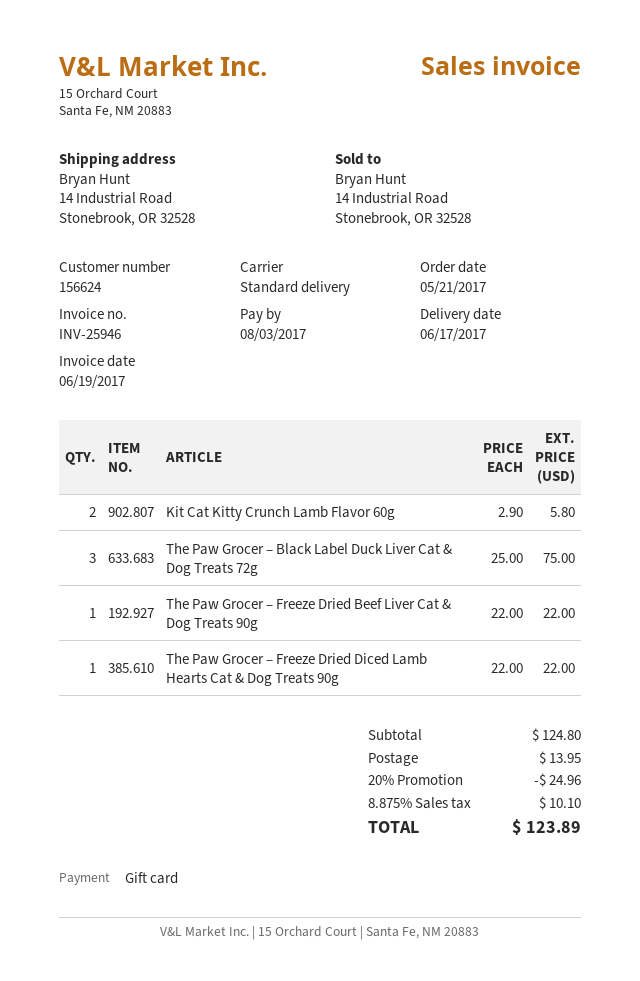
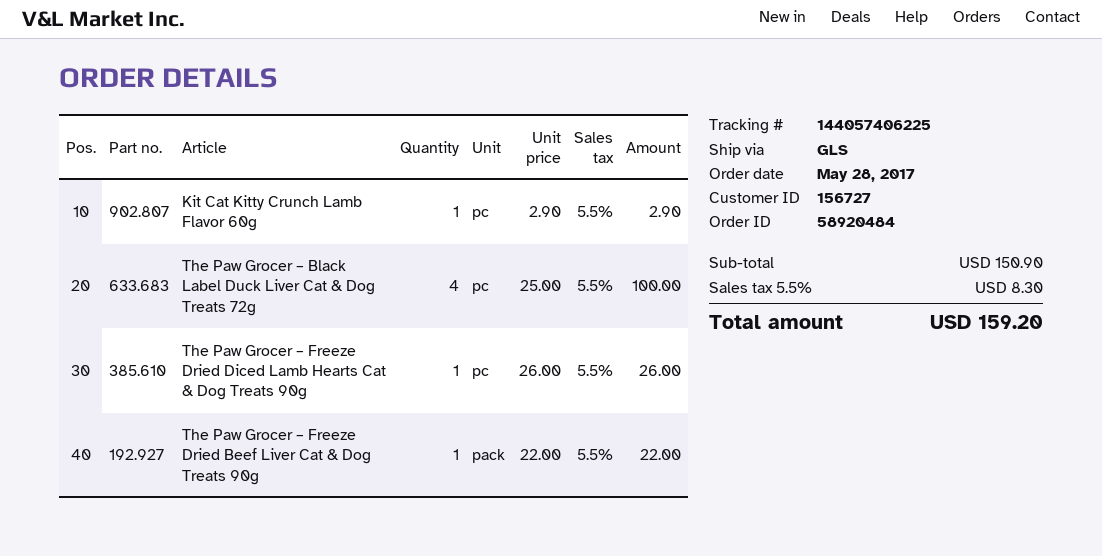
order date: 2017-05-21 -> 2017-05-28
customer number: 156624 -> 156727
shipping method: standard -> GLS
Kit Cat Kitty Crunch Lamb Flavor 60g: 2 x 2.90 = 5.80 -> 1 x 2.90 = 2.90
The Paw Grocer – Black Label Duck Liver Cat & Dog Treats 72g: 3 x 25.00 = 75.00 -> 4 x 25.00 = 100.00
The Paw Grocer – Freeze Dried Diced Lamb Hearts Cat & Dog Treats 90g: 1 x 22.00 = 22.00 -> 1 x 26.00 = 26.00
subtotal: 124.80 -> 150.90
discount: 20% = 24.96 -> none
shipping: 13.95 -> none
tax: 8.875% = 10.10 -> 5.5% = 8.30
total: 123.89 -> 159.20

